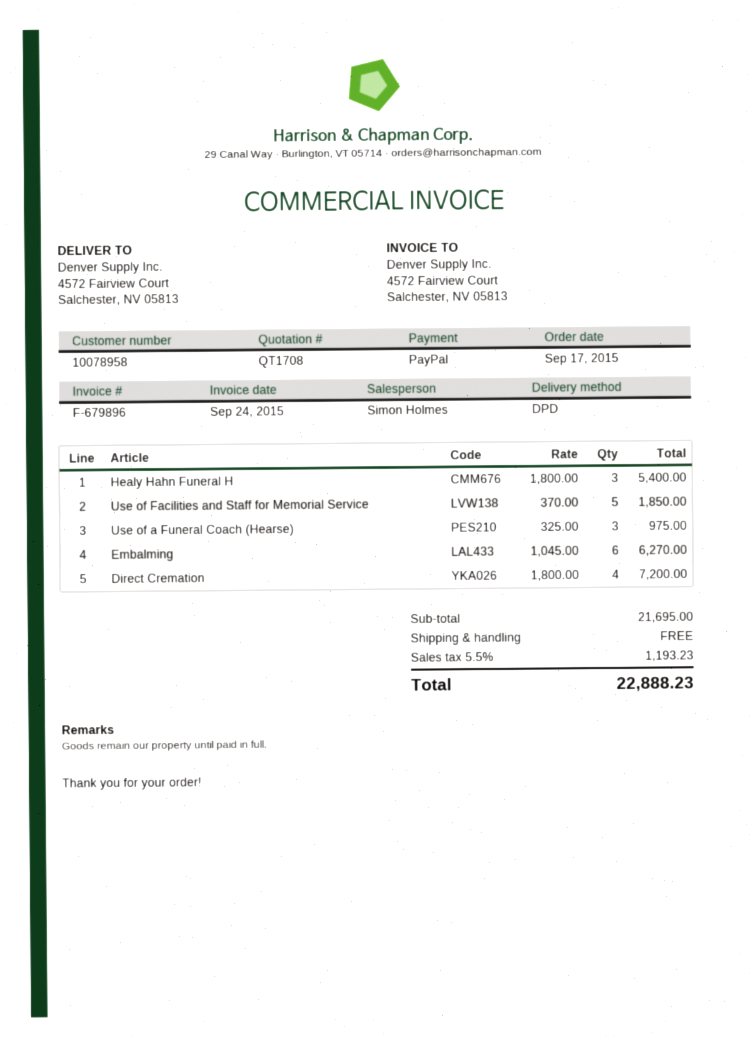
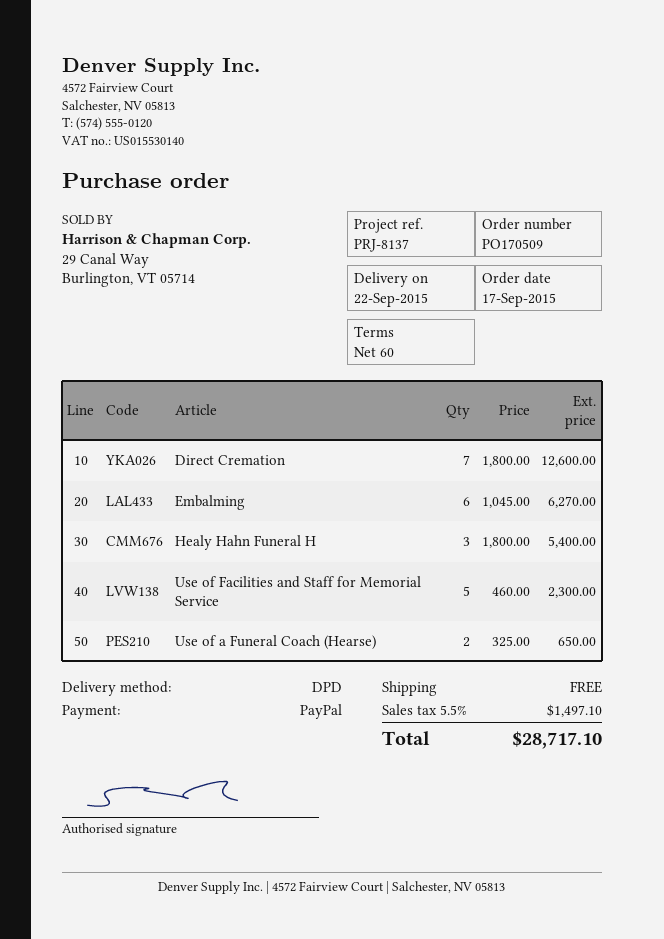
Use of Facilities and Staff for Memorial Service: 5 x 370.00 = 1850.00 -> 5 x 460.00 = 2300.00
Use of a Funeral Coach (Hearse): 3 x 325.00 = 975.00 -> 2 x 325.00 = 650.00
Direct Cremation: 4 x 1800.00 = 7200.00 -> 7 x 1800.00 = 12600.00
tax: 5.5% = 1193.23 -> 5.5% = 1497.10
total: 22888.23 -> 28717.10

